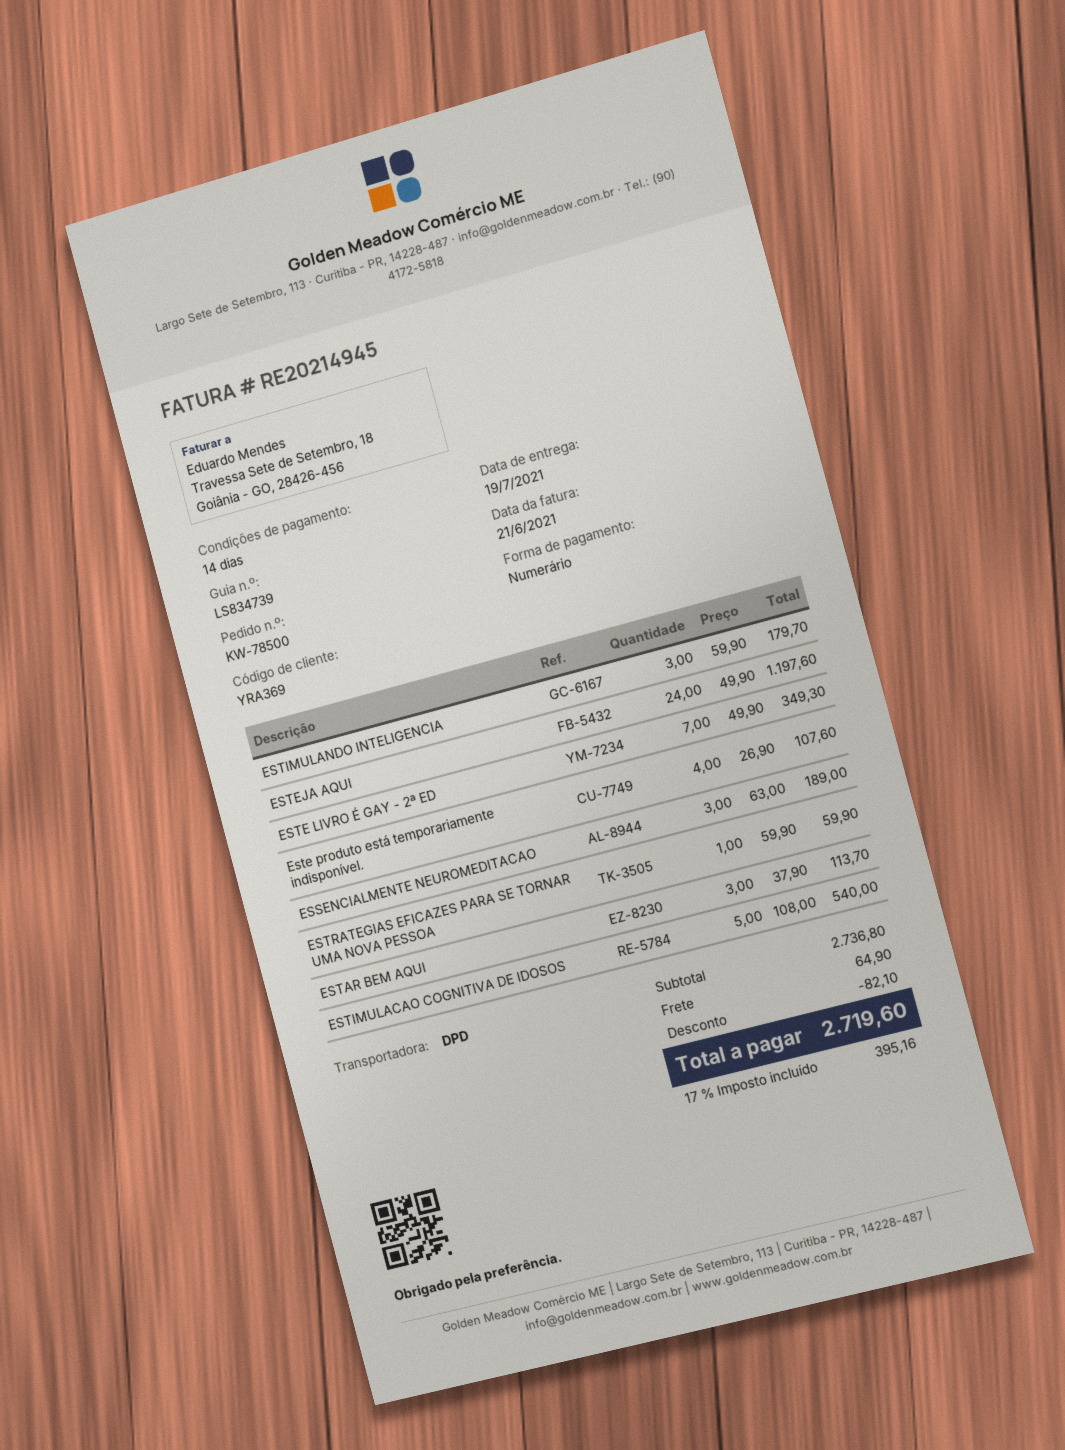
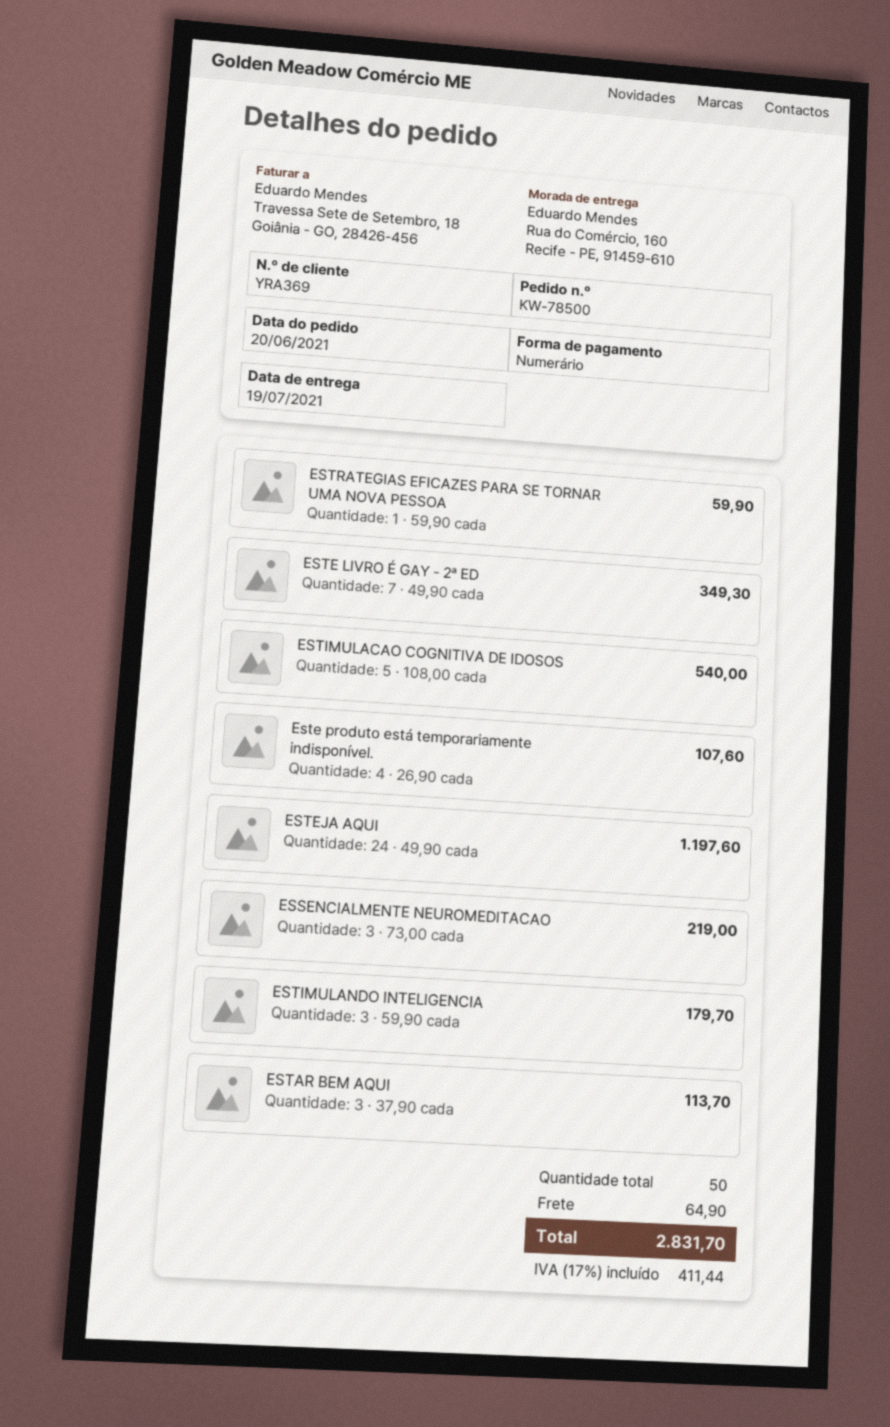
ESSENCIALMENTE NEUROMEDITACAO: 3 x 63.00 = 189.00 -> 3 x 73.00 = 219.00
discount: 82.10 -> none
tax: 17% = 395.16 -> 17% = 411.44
total: 2719.60 -> 2831.70

